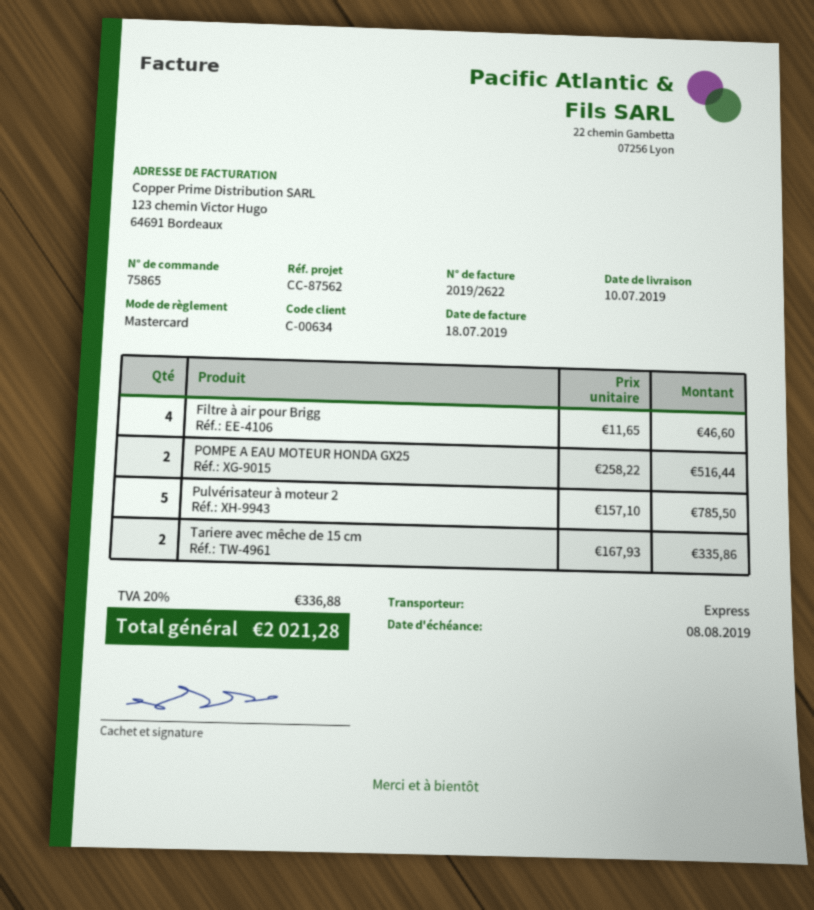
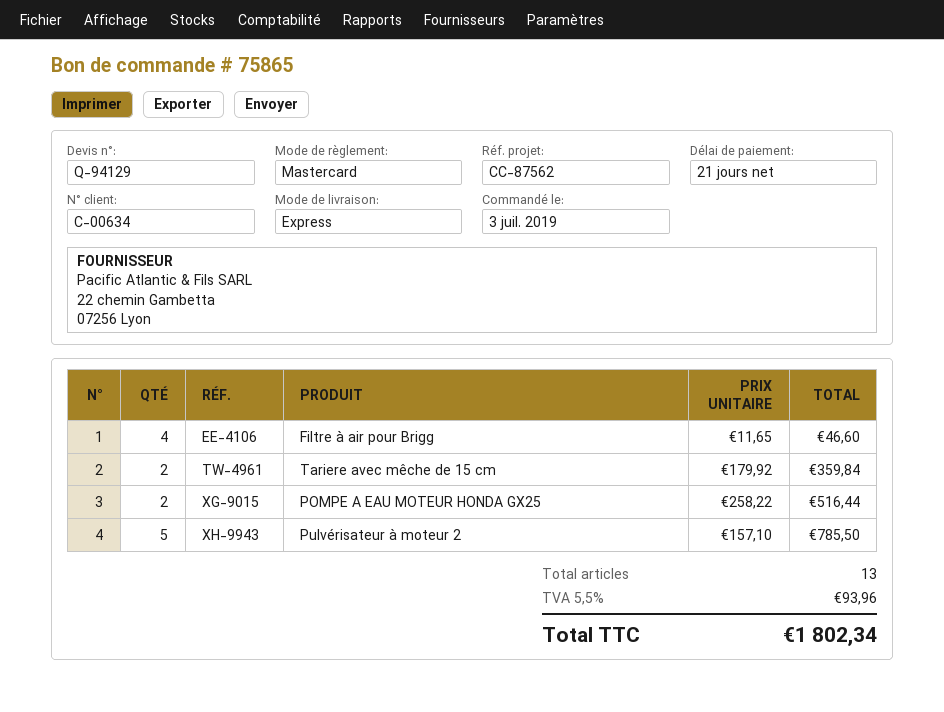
Tariere avec mêche de 15 cm: 2 x 167.93 = 335.86 -> 2 x 179.92 = 359.84
tax: 20% = 336.88 -> 5.5% = 93.96
total: 2021.28 -> 1802.34

